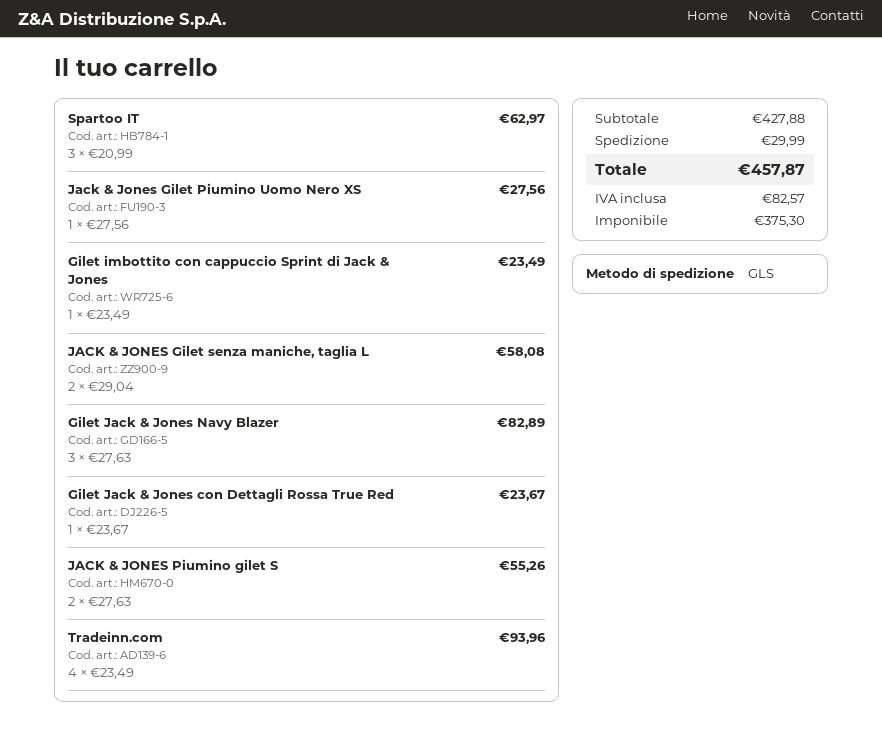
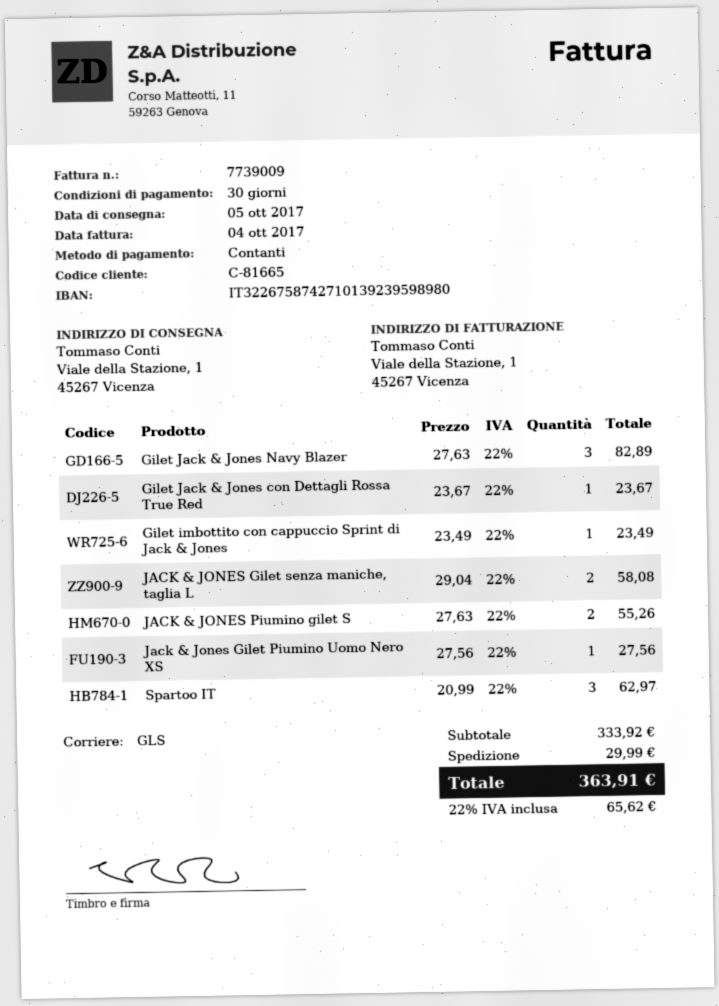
Tradeinn.com: 4 x 23.49 = 93.96 -> none
subtotal: 427.88 -> 333.92
tax: 82.57 -> 65.62
total: 457.87 -> 363.91

